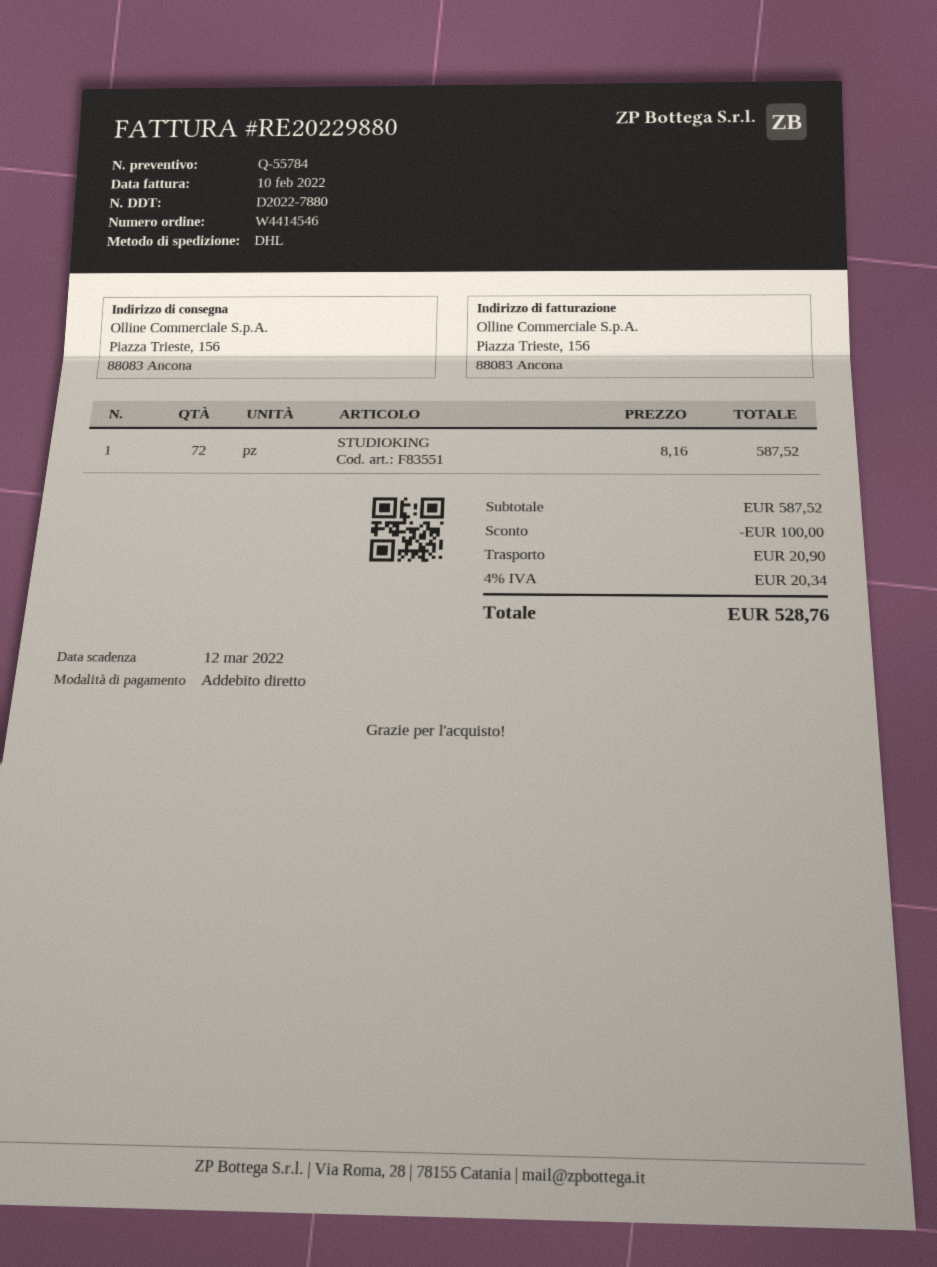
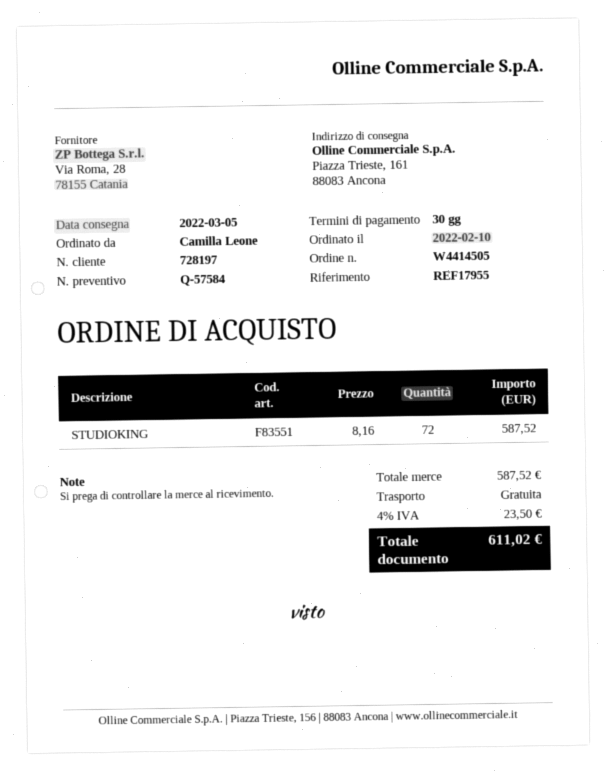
quote number: Q-55784 -> Q-57584
order number: W4414546 -> W4414505
ship to: Piazza Trieste, 156, 88083 Ancona -> Piazza Trieste, 161, 88083 Ancona
discount: 100.00 -> none
shipping: 20.90 -> 0.00
tax: 4% = 20.34 -> 4% = 23.50
total: 528.76 -> 611.02

